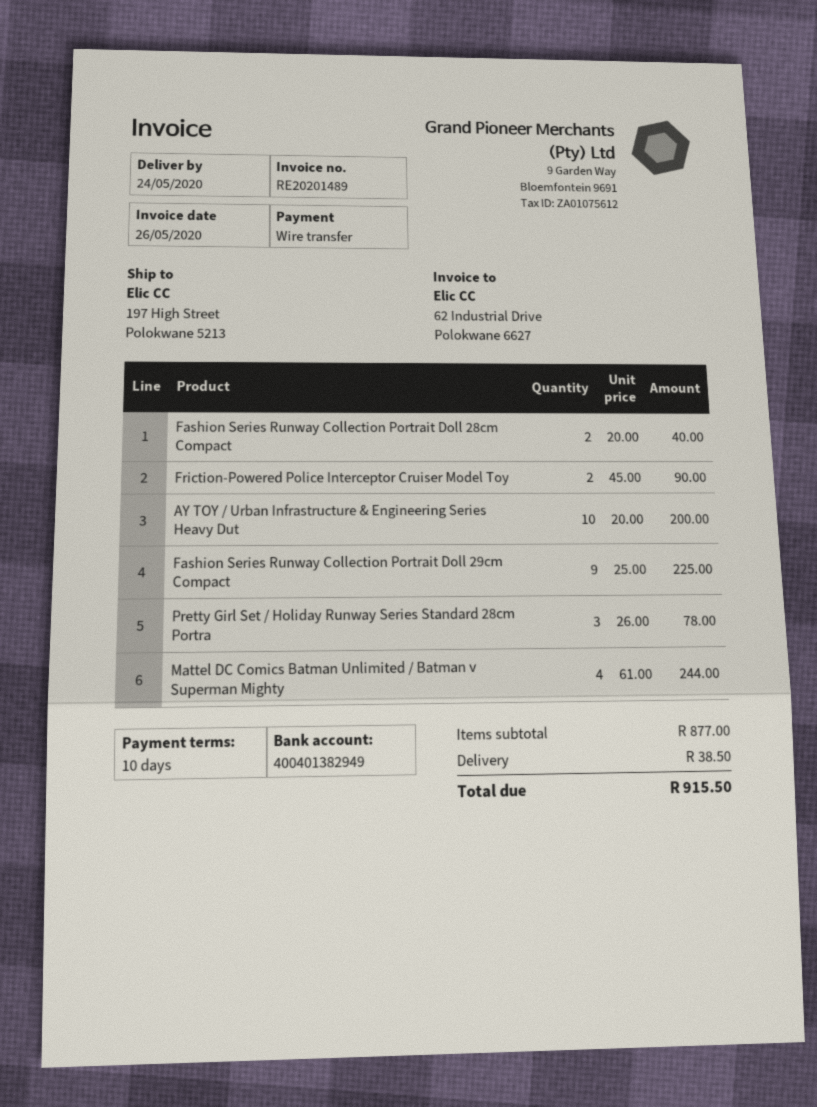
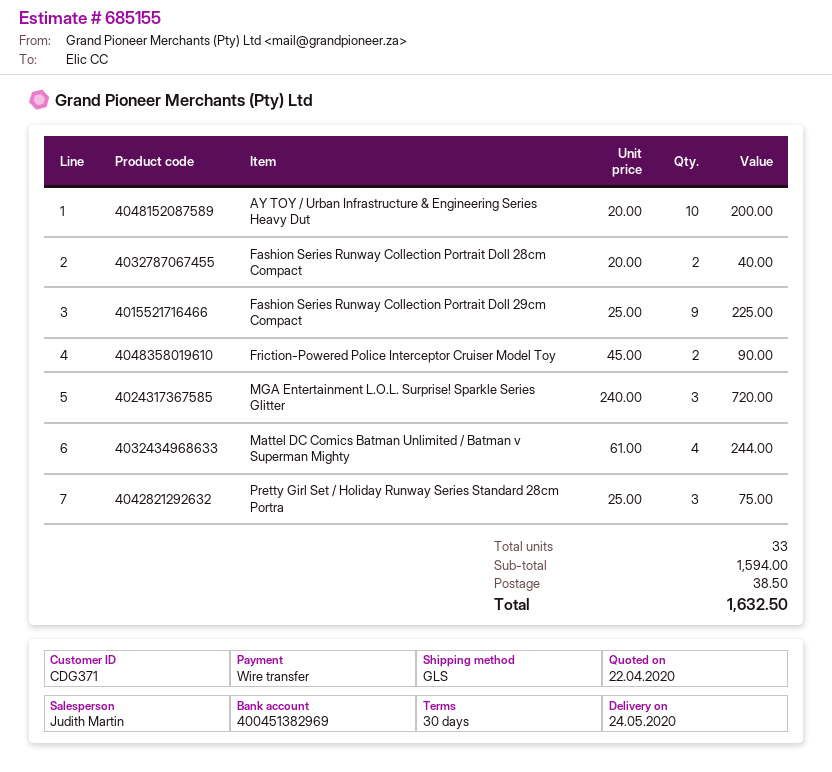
payment terms: 10 days -> 30 days
bank account: 400401382949 -> 400451382969
Pretty Girl Set / Holiday Runway Series Standard 28cm Portra: 3 x 26.00 = 78.00 -> 3 x 25.00 = 75.00
MGA Entertainment L.O.L. Surprise! Sparkle Series Glitter: none -> 3 x 240.00 = 720.00
subtotal: 877.00 -> 1594.00
total: 915.50 -> 1632.50

